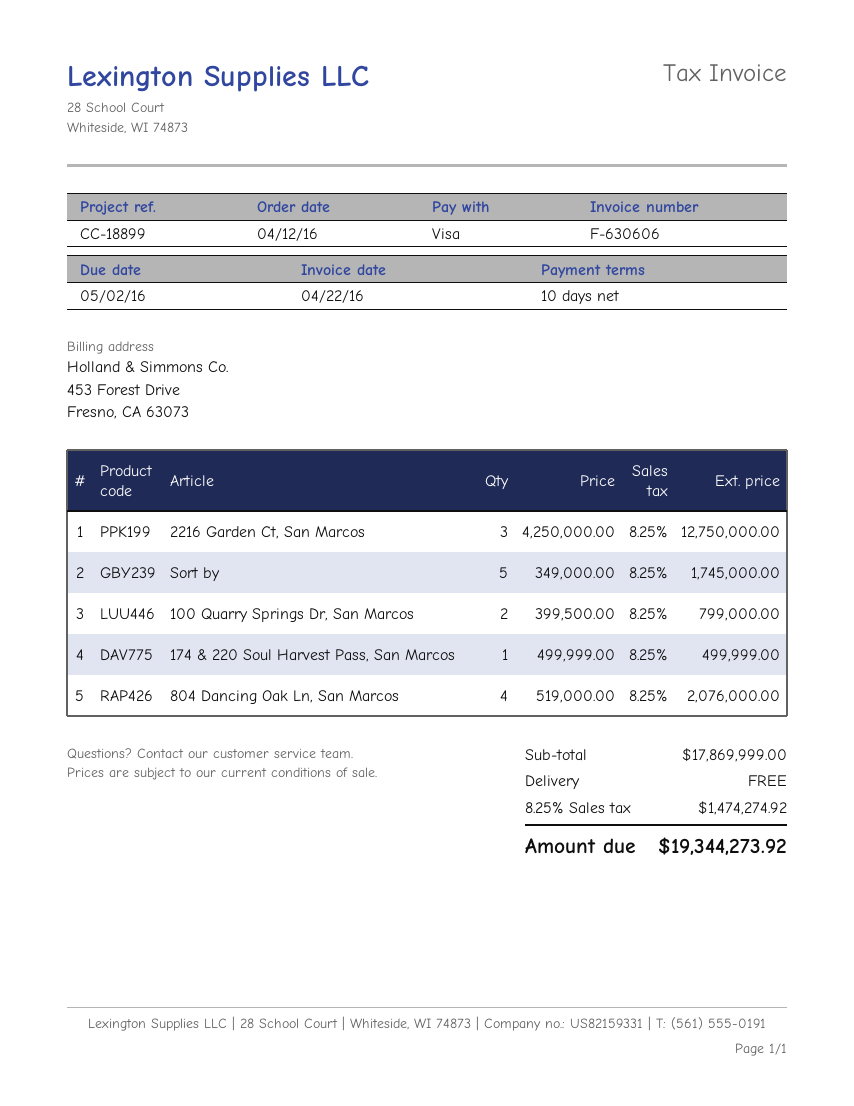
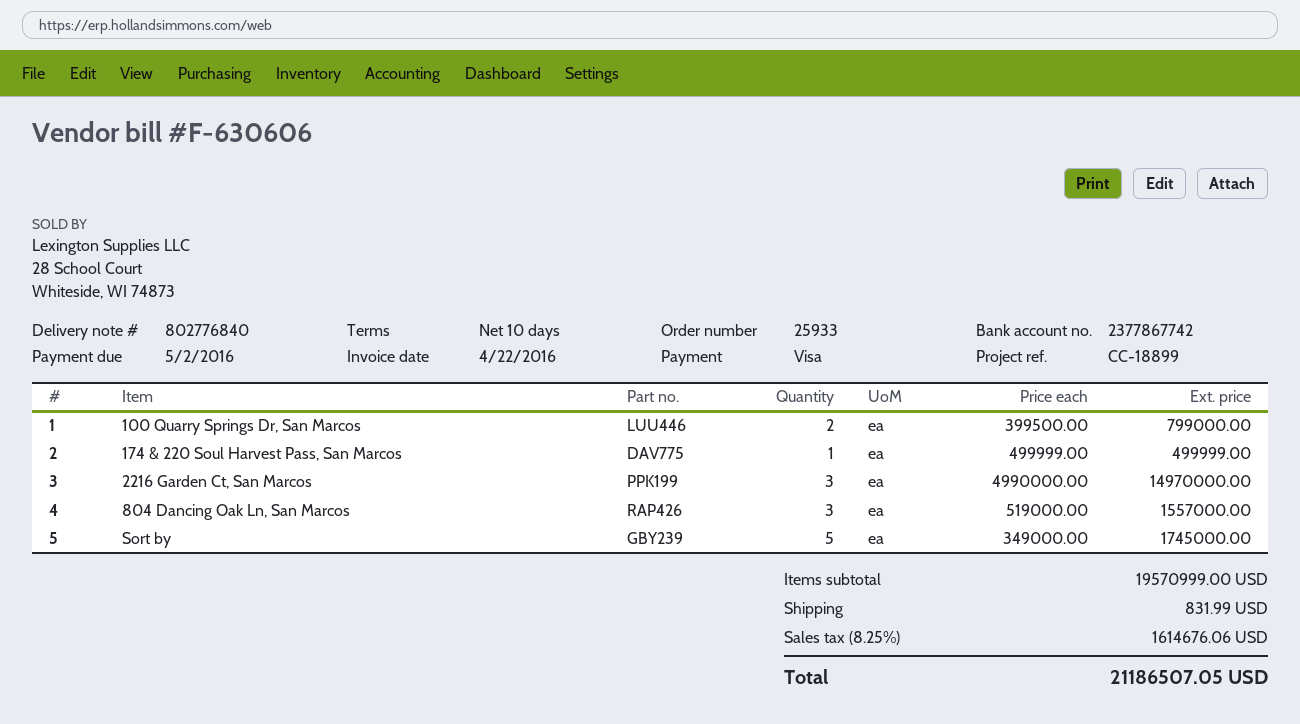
2216 Garden Ct, San Marcos: 3 x 4250000.00 = 12750000.00 -> 3 x 4990000.00 = 14970000.00
804 Dancing Oak Ln, San Marcos: 4 x 519000.00 = 2076000.00 -> 3 x 519000.00 = 1557000.00
subtotal: 17869999.00 -> 19570999.00
shipping: 0.00 -> 831.99
tax: 8.25% = 1474274.92 -> 8.25% = 1614676.06
total: 19344273.92 -> 21186507.05

